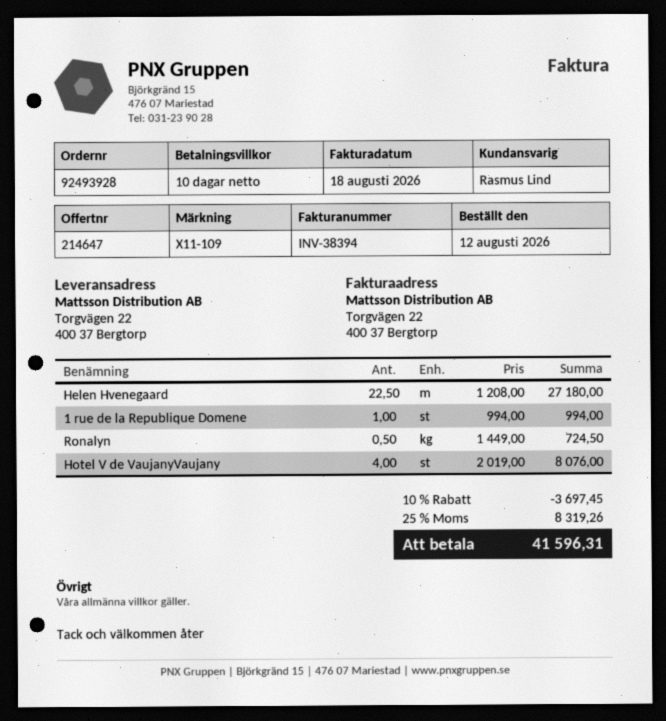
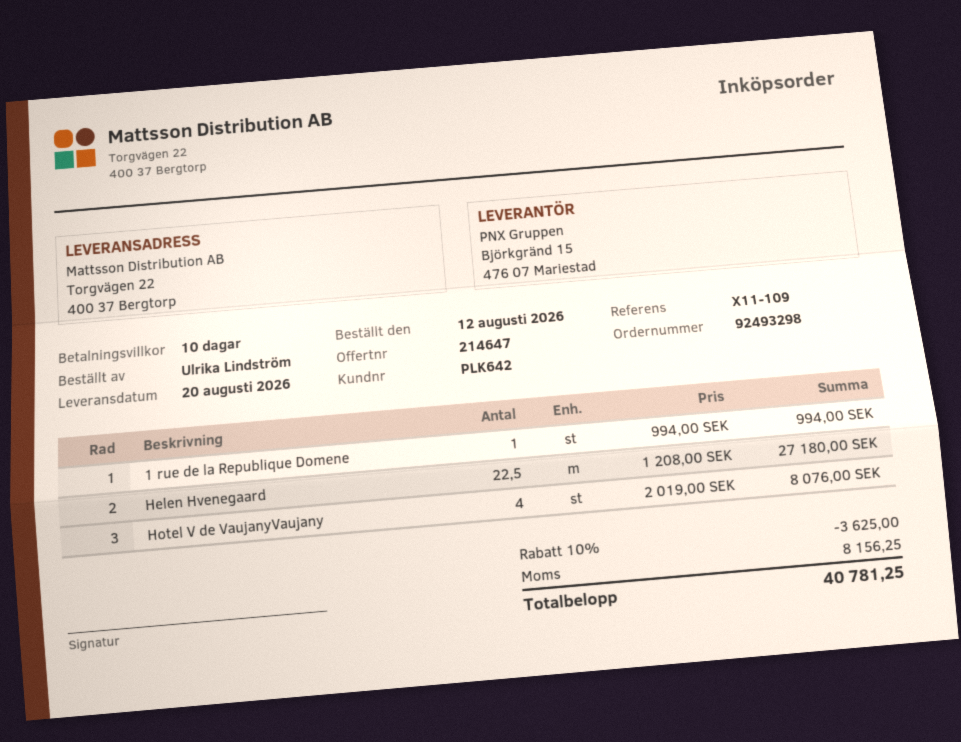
order number: 92493928 -> 92493298
Ronalyn: 0.5 x 1449.00 = 724.50 -> none
discount: 10% = 3697.45 -> 10% = 3625.00
tax: 8319.26 -> 8156.25
total: 41596.31 -> 40781.25

